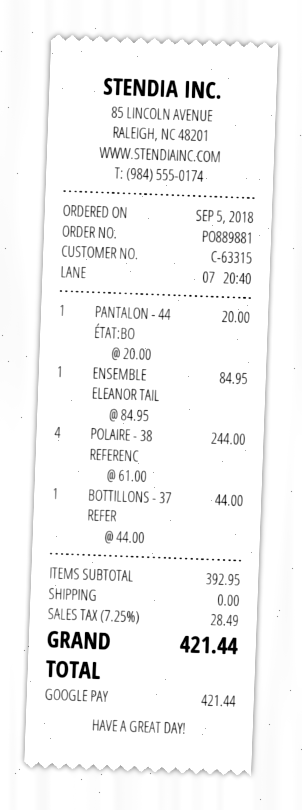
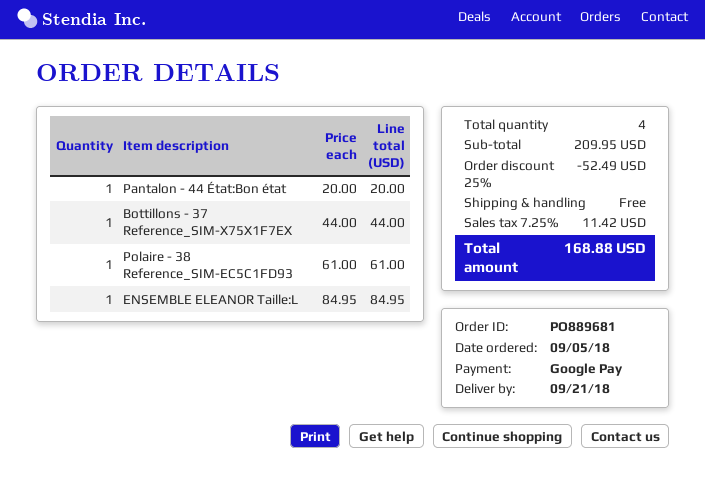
order number: PO889881 -> PO889681
POLAIRE - 38 REFERENC: 4 x 61.00 = 244.00 -> 1 x 61.00 = 61.00
subtotal: 392.95 -> 209.95
discount: none -> 25% = 52.49
tax: 7.25% = 28.49 -> 7.25% = 11.42
total: 421.44 -> 168.88

